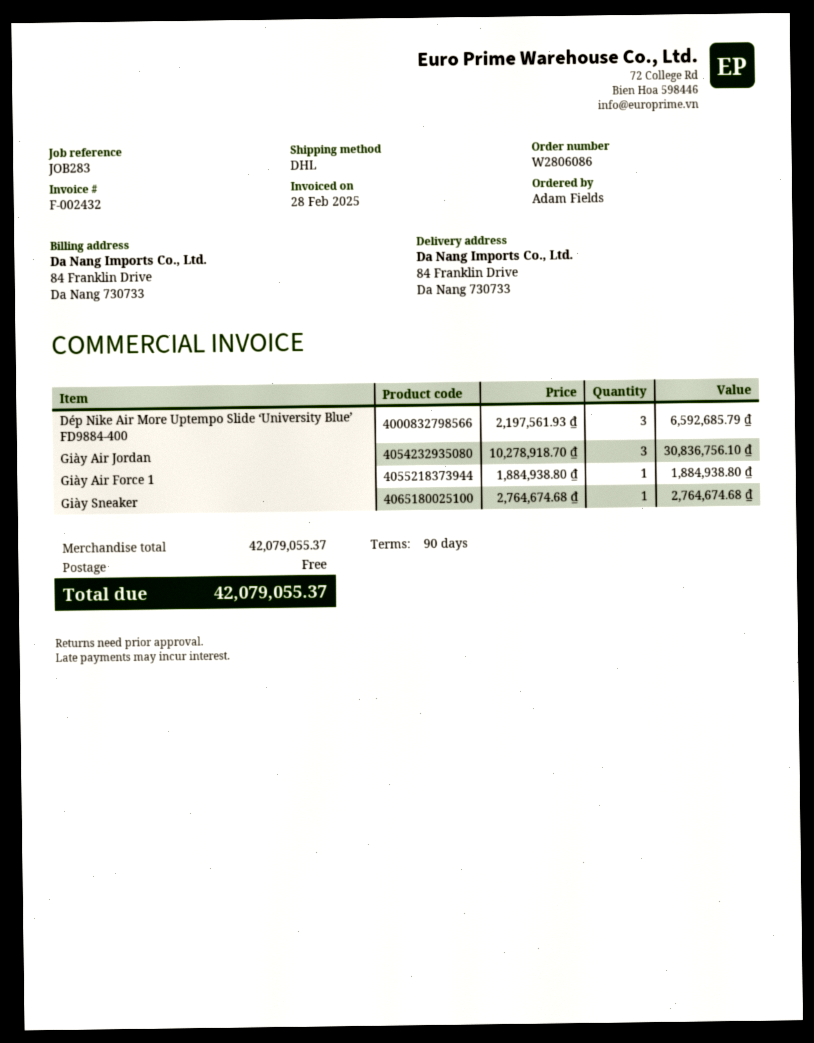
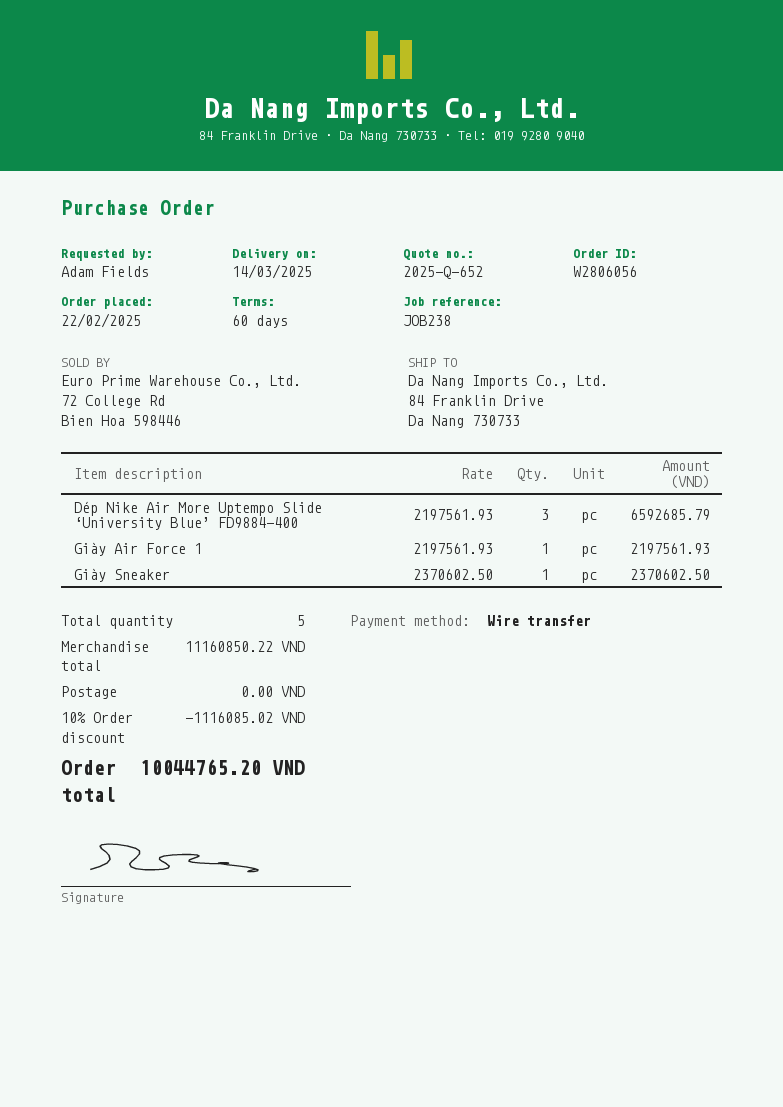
order number: W2806086 -> W2806056
payment terms: 90 days -> 60 days
reference: JOB283 -> JOB238
Giày Air Jordan: 3 x 10278918.70 = 30836756.10 -> none
Giày Air Force 1: 1 x 1884938.80 = 1884938.80 -> 1 x 2197561.93 = 2197561.93
Giày Sneaker: 1 x 2764674.68 = 2764674.68 -> 1 x 2370602.50 = 2370602.50
subtotal: 42079055.37 -> 11160850.22
discount: none -> 10% = 1116085.02
total: 42079055.37 -> 10044765.20

